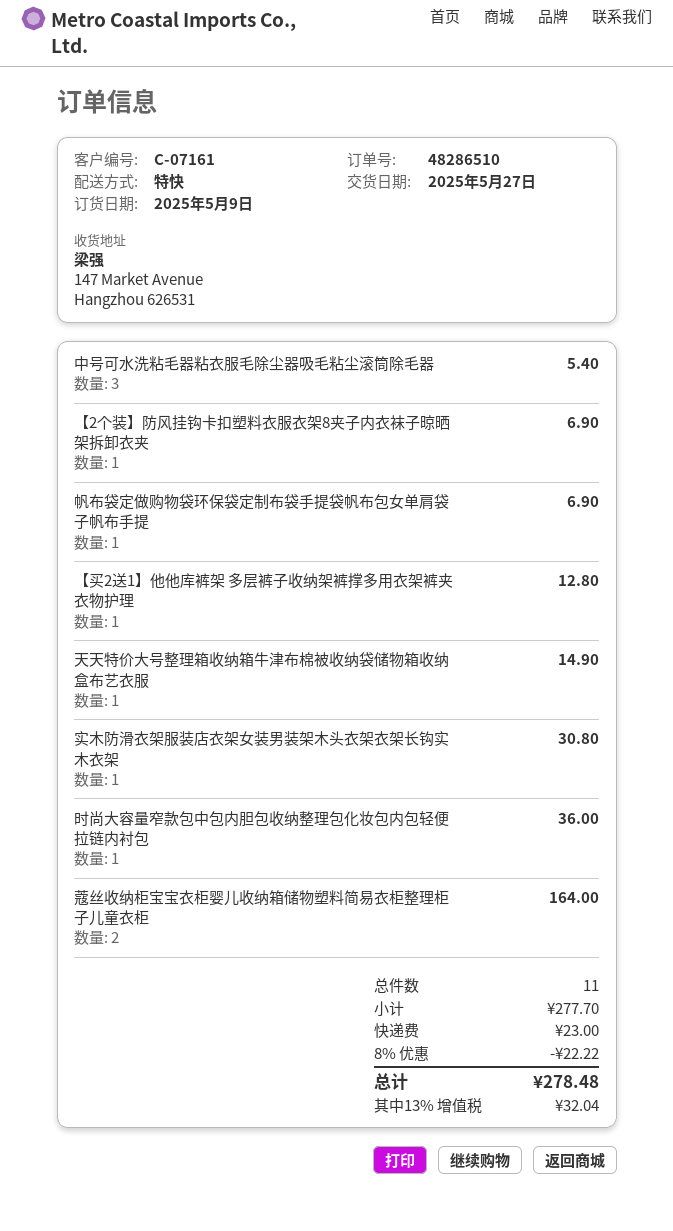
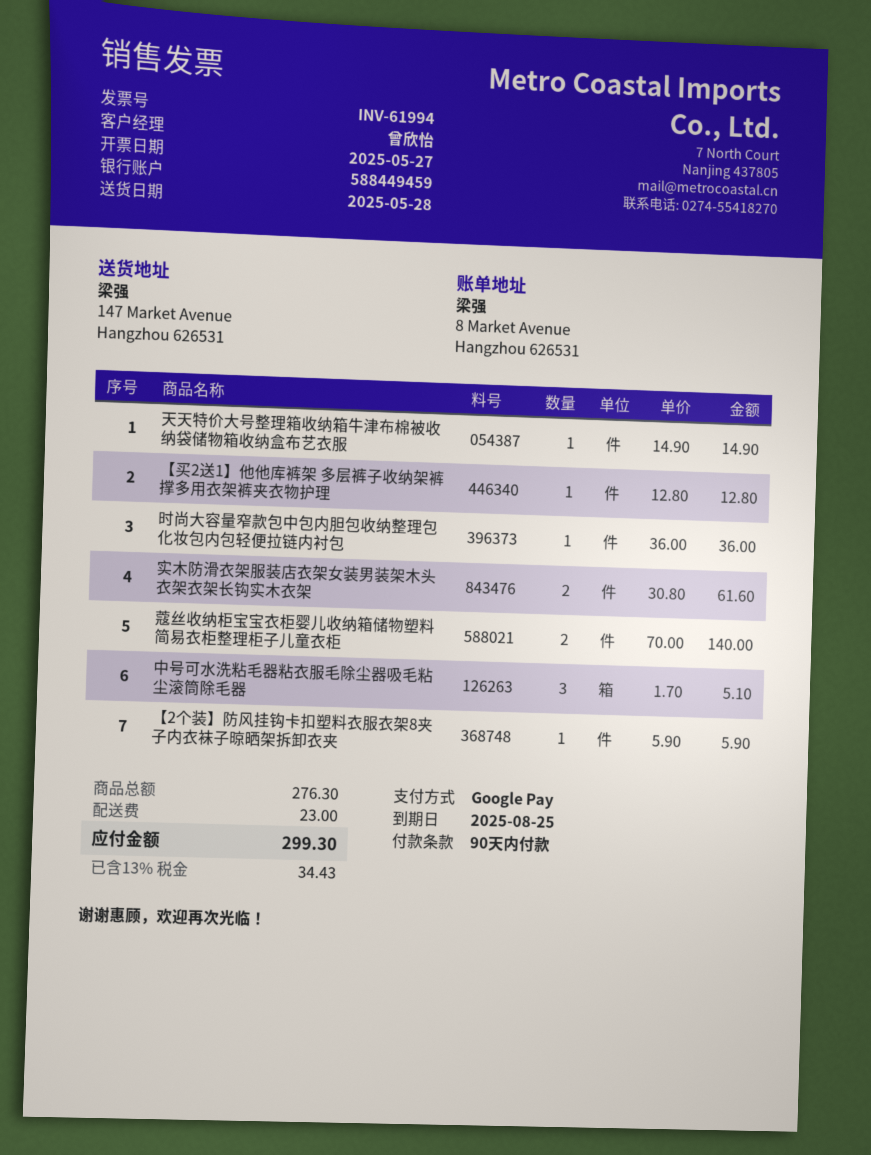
delivery date: 2025-05-27 -> 2025-05-28
中号可水洗粘毛器粘衣服毛除尘器吸毛粘尘滚筒除毛器: 3 for 5.40 -> 3 for 5.10
【2个装】防风挂钩卡扣塑料衣服衣架8夹子内衣袜子晾晒架拆卸衣夹: 1 for 6.90 -> 1 for 5.90
帆布袋定做购物袋环保袋定制布袋手提袋帆布包女单肩袋子帆布手提: 1 for 6.90 -> none
实木防滑衣架服装店衣架女装男装架木头衣架衣架长钩实木衣架: 1 for 30.80 -> 2 for 61.60
蔻丝收纳柜宝宝衣柜婴儿收纳箱储物塑料简易衣柜整理柜子儿童衣柜: 2 for 164.00 -> 2 for 140.00
subtotal: 277.70 -> 276.30
discount: 8% = 22.22 -> none
tax: 13% = 32.04 -> 13% = 34.43
total: 278.48 -> 299.30

